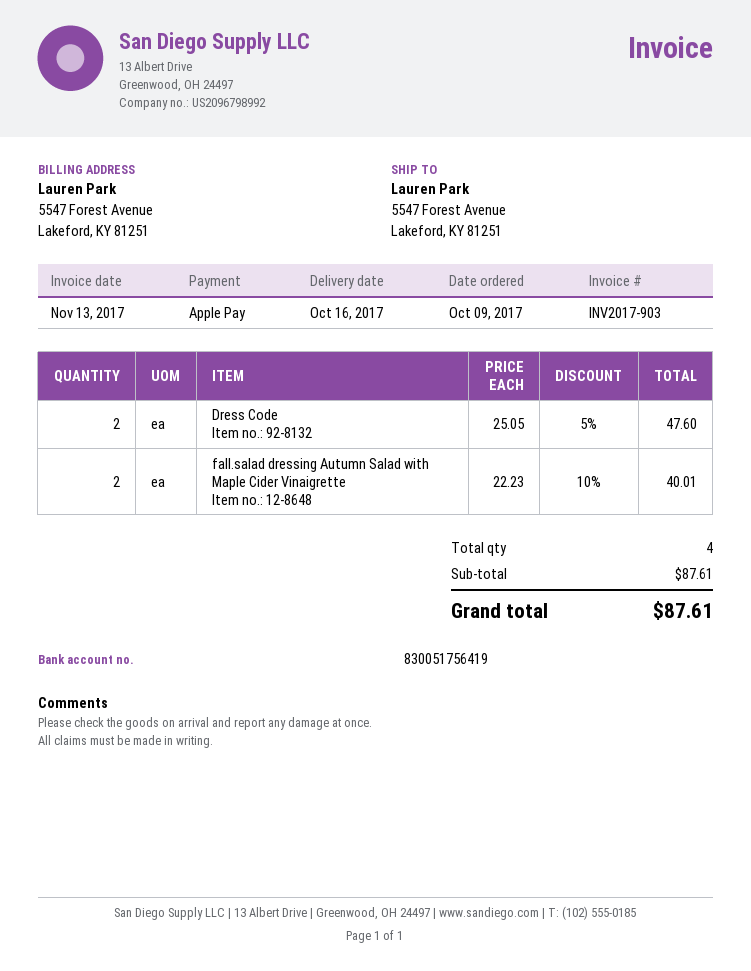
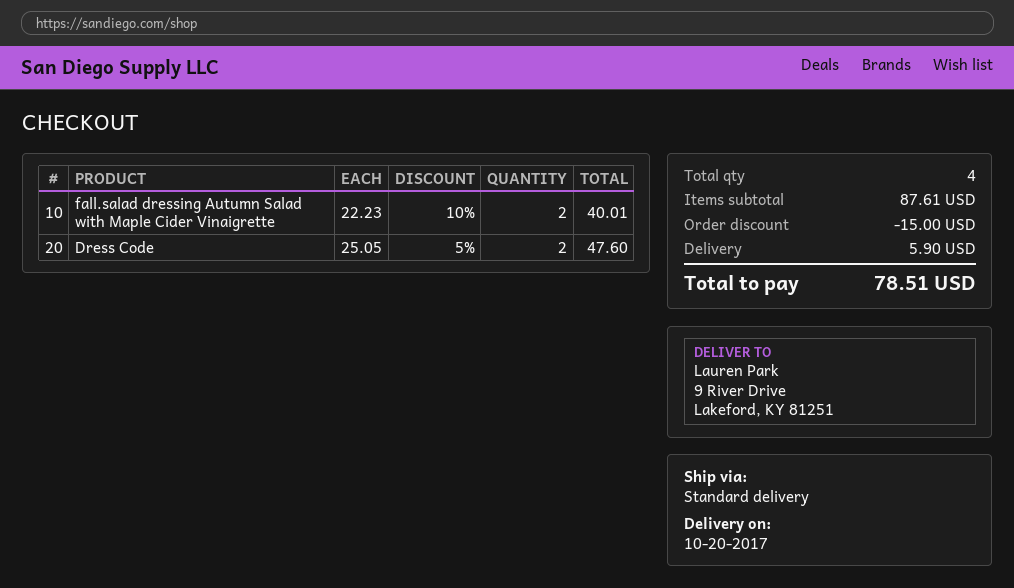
delivery date: 2017-10-16 -> 2017-10-20
ship to: 5547 Forest Avenue, Lakeford, KY 81251 -> 9 River Drive, Lakeford, KY 81251
discount: none -> 15.00
shipping: none -> 5.90
total: 87.61 -> 78.51

